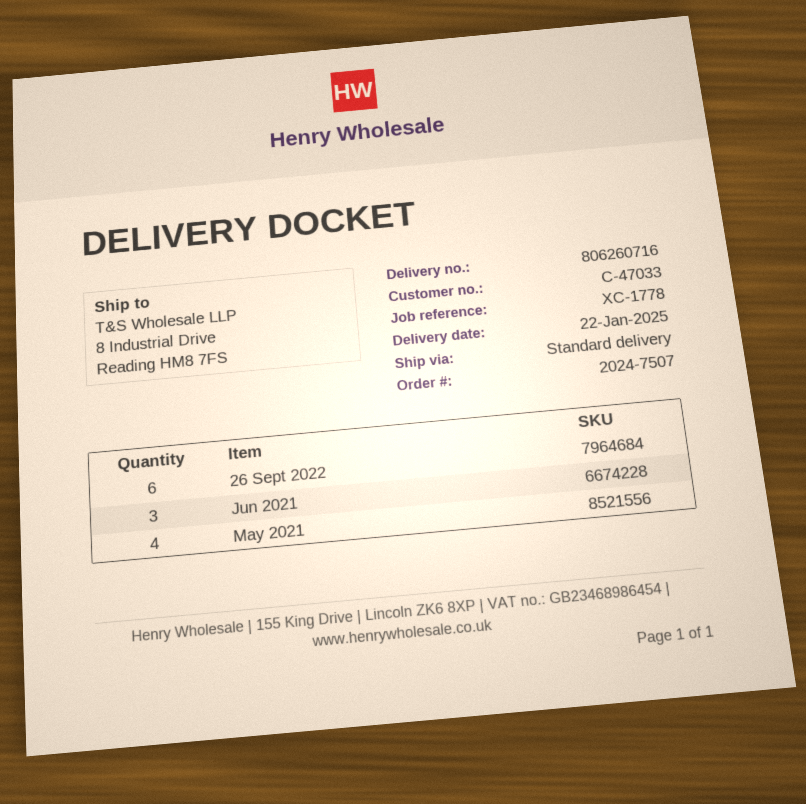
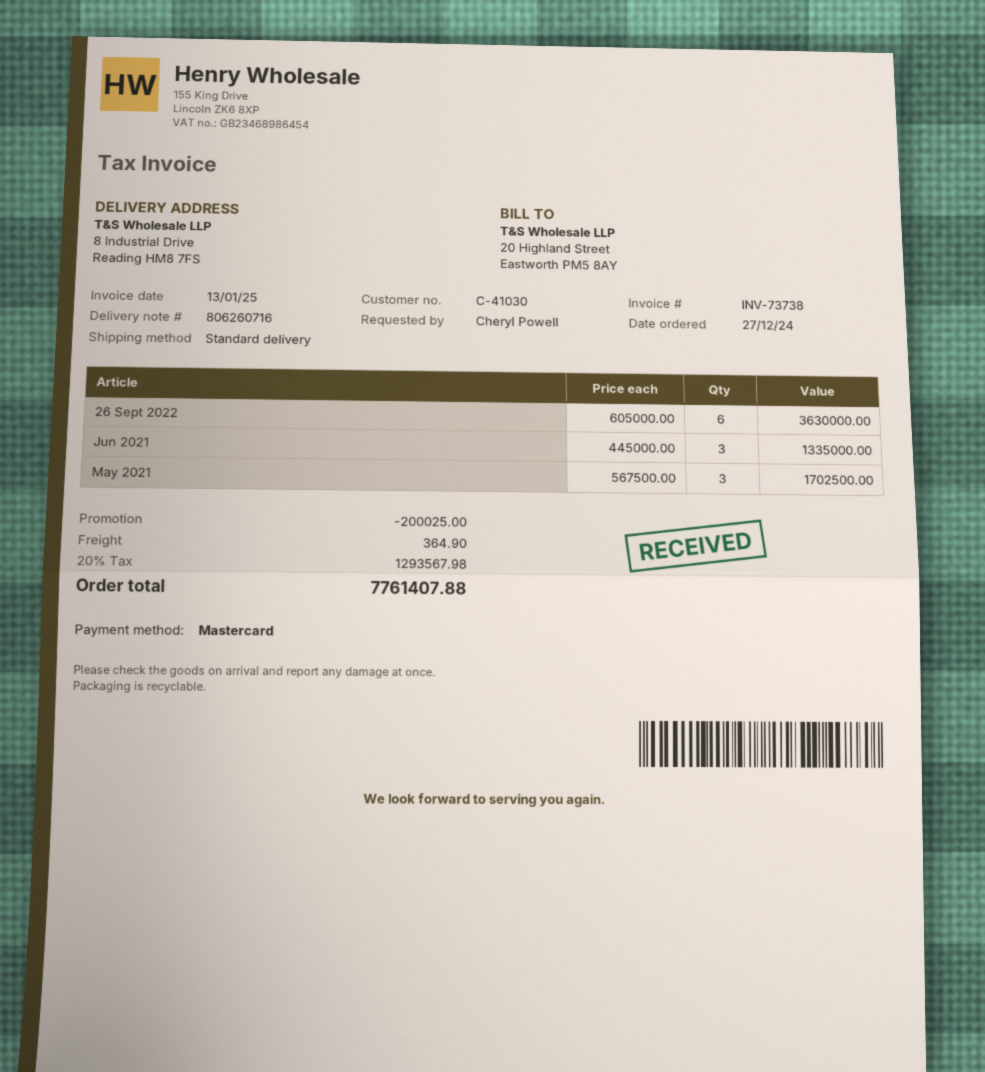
customer number: C-47033 -> C-41030
May 2021: 4 -> 3

